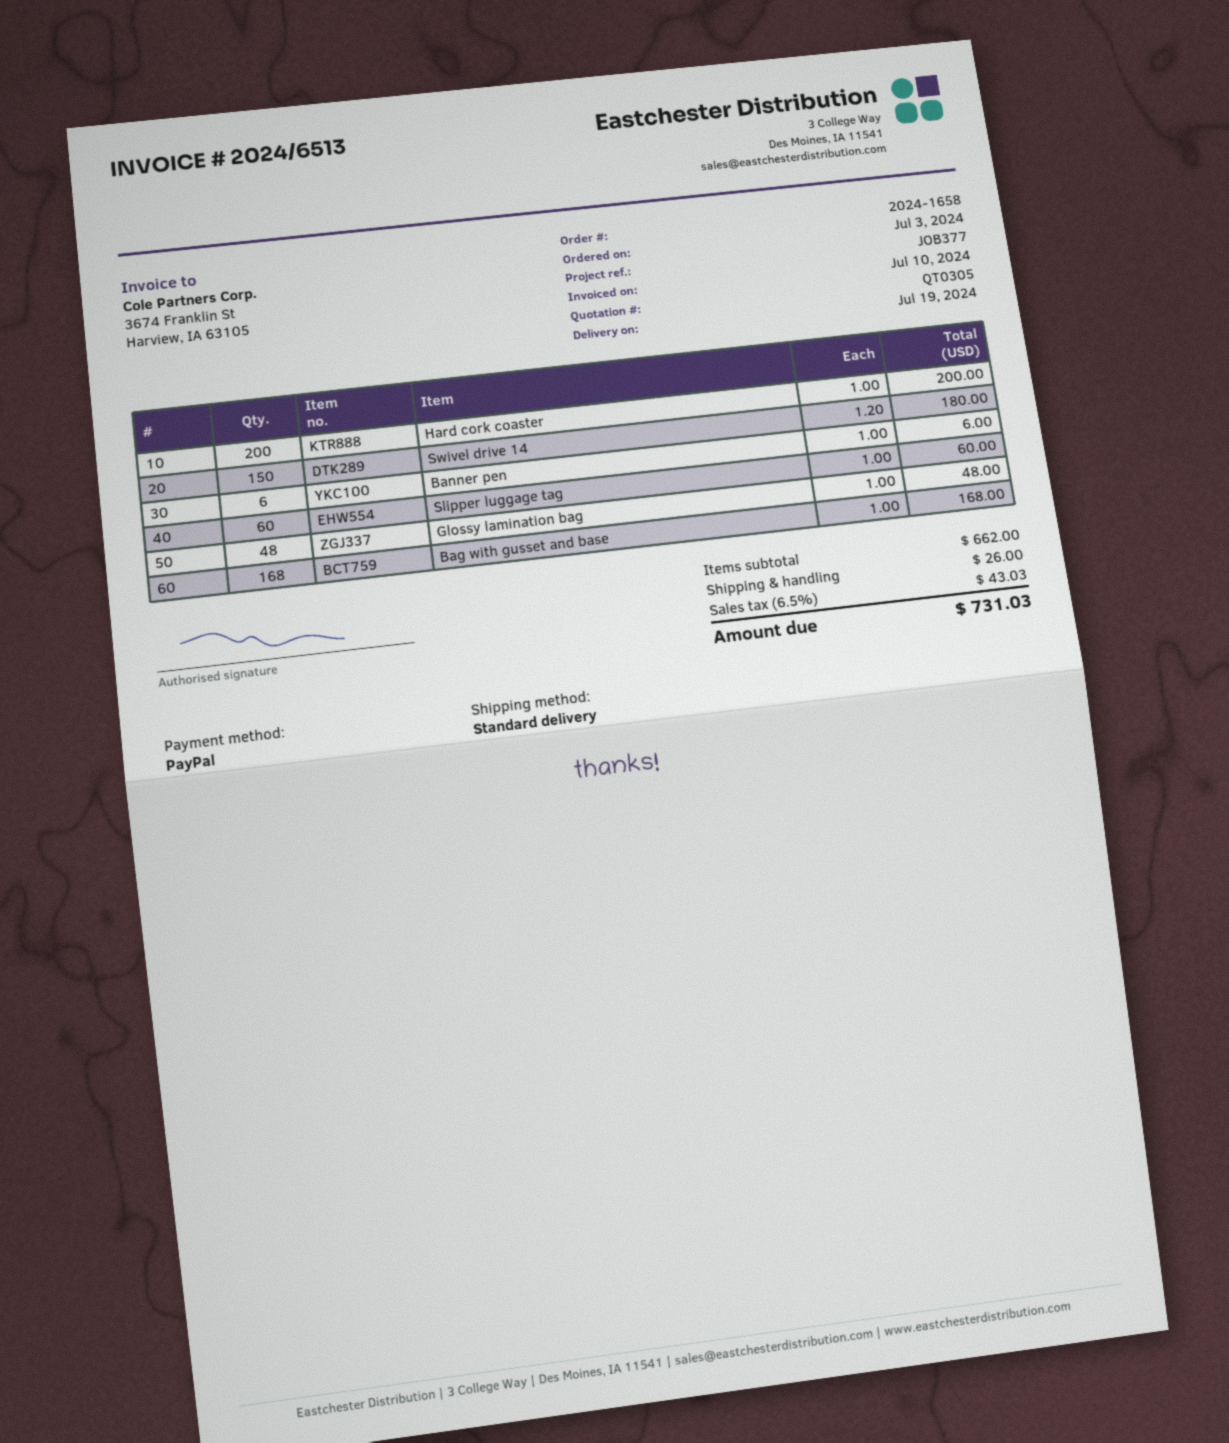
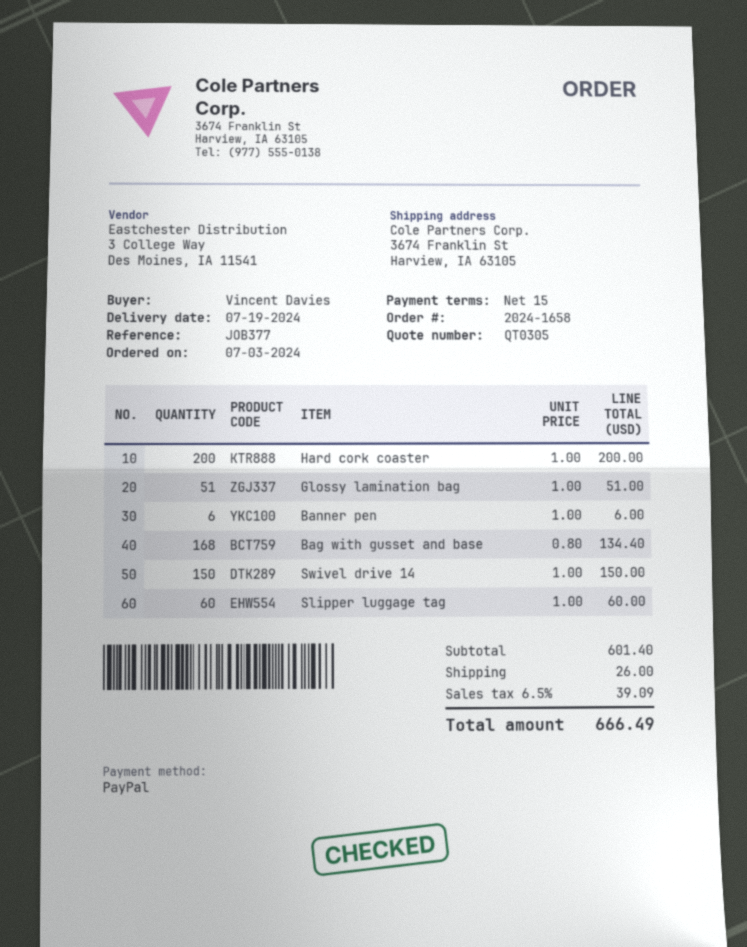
Swivel drive 14: 150 x 1.20 = 180.00 -> 150 x 1.00 = 150.00
Glossy lamination bag: 48 x 1.00 = 48.00 -> 51 x 1.00 = 51.00
Bag with gusset and base: 168 x 1.00 = 168.00 -> 168 x 0.80 = 134.40
subtotal: 662.00 -> 601.40
tax: 6.5% = 43.03 -> 6.5% = 39.09
total: 731.03 -> 666.49

